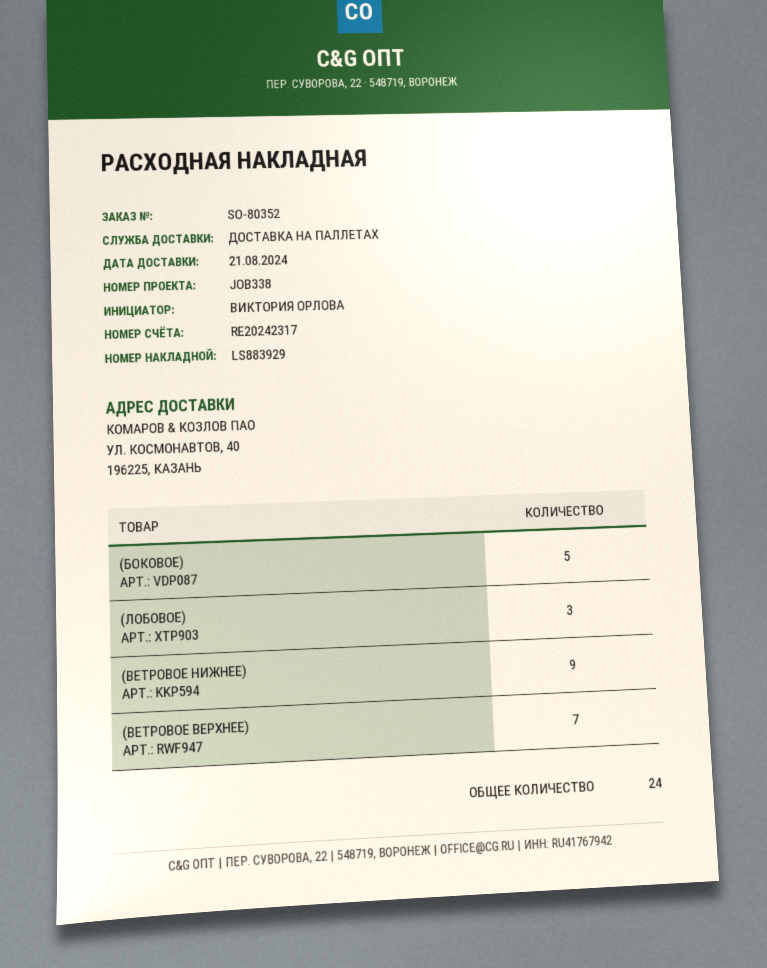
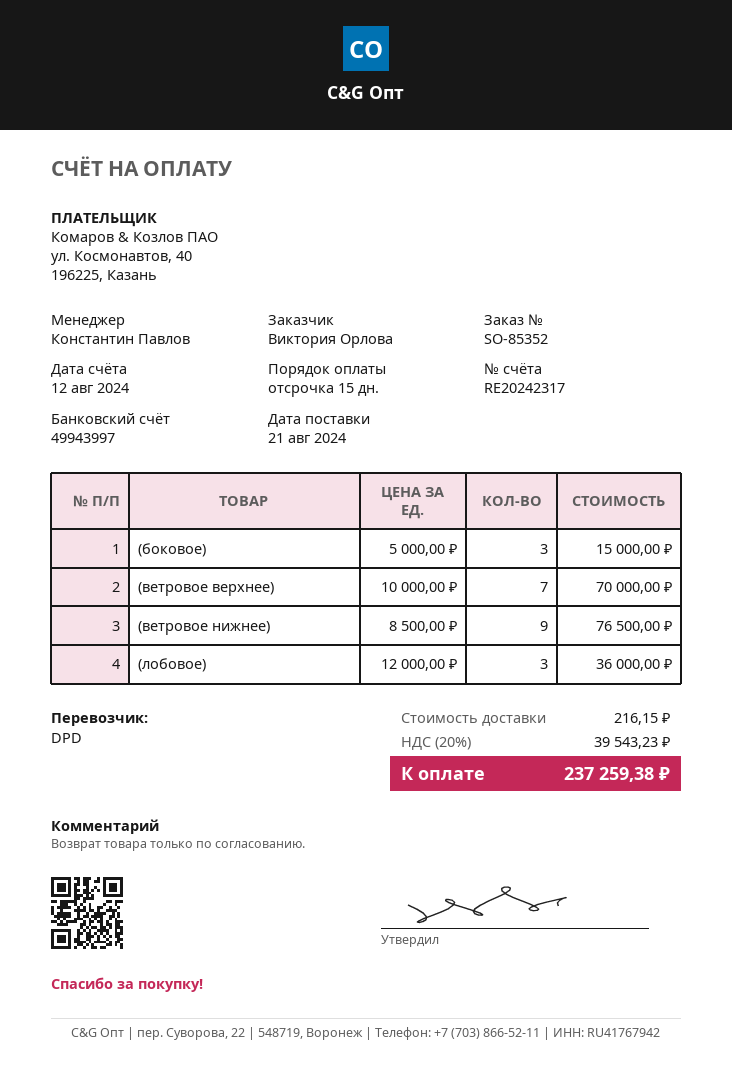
order number: SO-80352 -> SO-85352
shipping method: pallet freight -> DPD
(БОКОВОЕ): 5 -> 3

